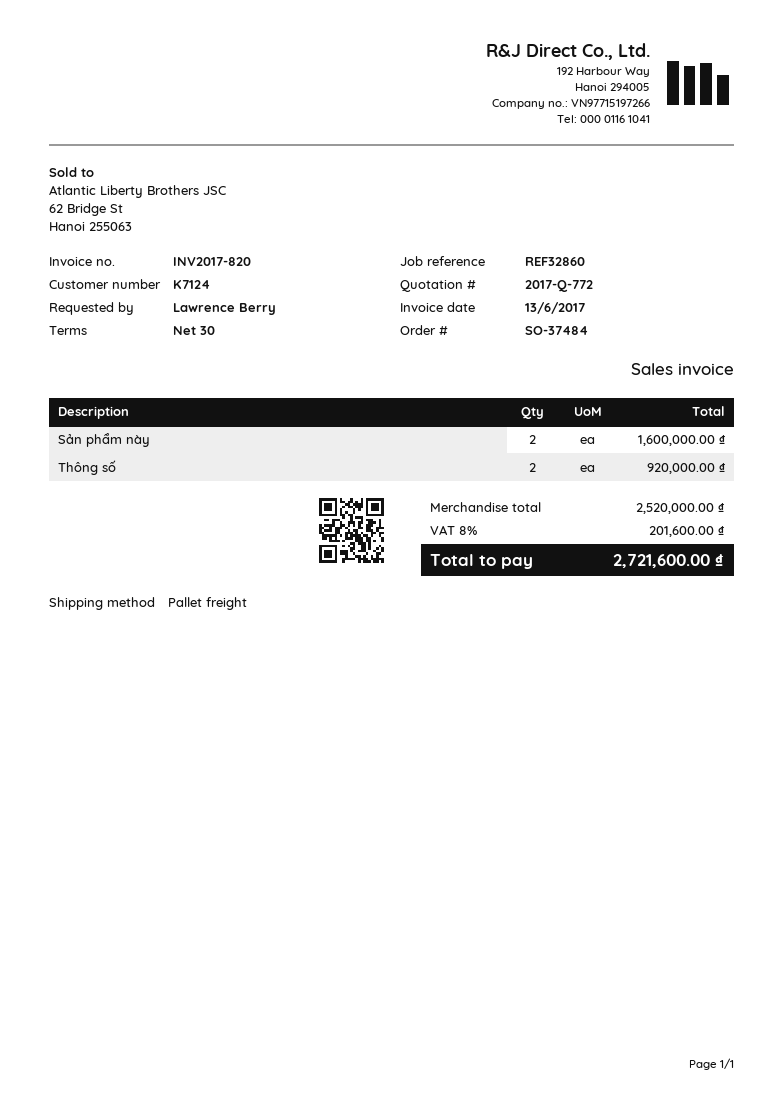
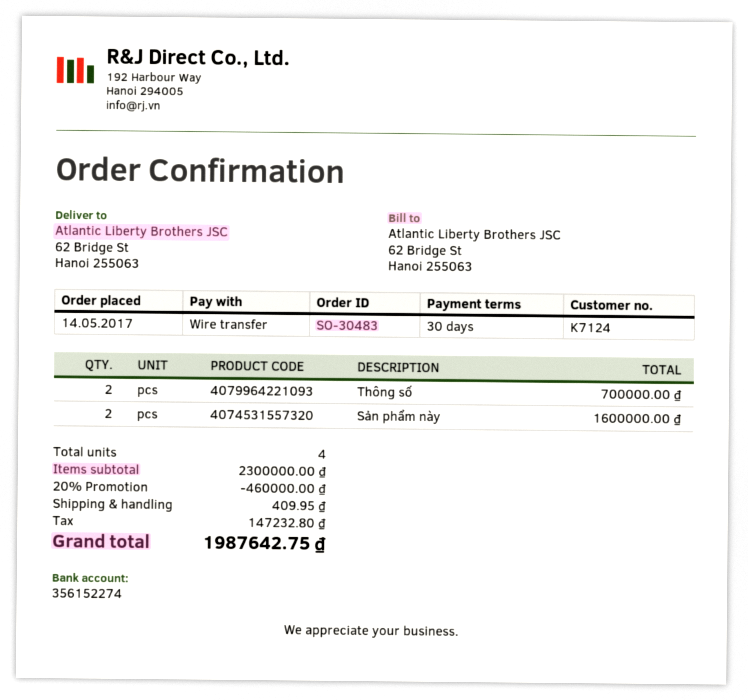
order number: SO-37484 -> SO-30483
Thông số: 2 for 920000.00 -> 2 for 700000.00
subtotal: 2520000.00 -> 2300000.00
discount: none -> 20% = 460000.00
shipping: none -> 409.95
tax: 201600.00 -> 147232.80
total: 2721600.00 -> 1987642.75

